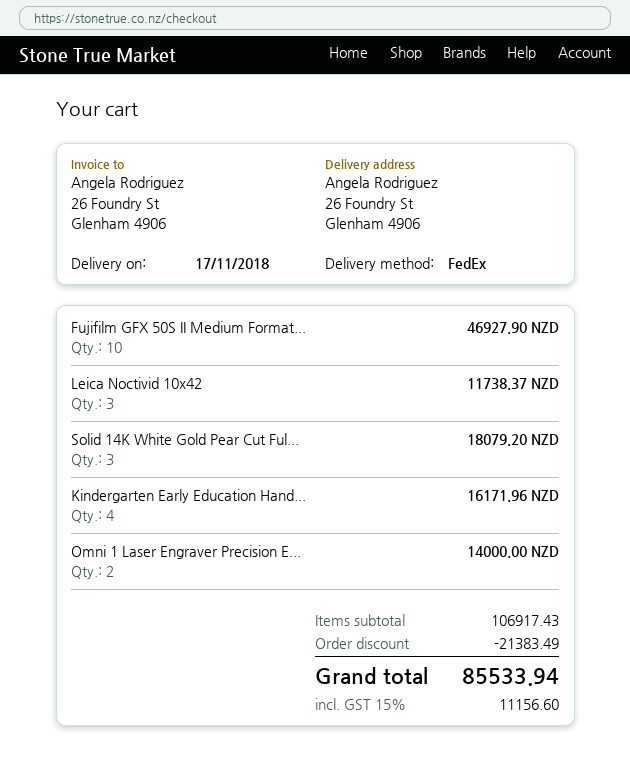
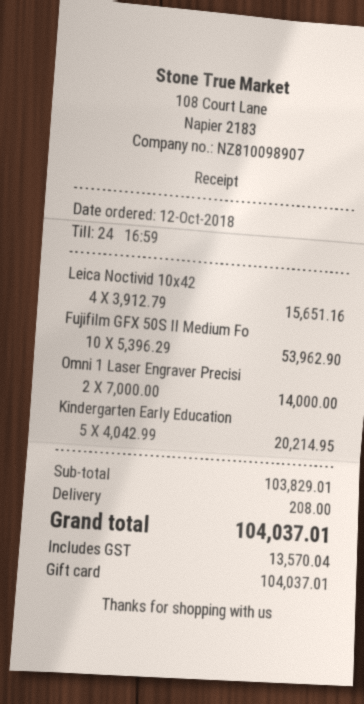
Fujifilm GFX 50S II Medium Format...: 10 for 46927.90 -> 10 for 53962.90
Leica Noctivid 10x42: 3 for 11738.37 -> 4 for 15651.16
Solid 14K White Gold Pear Cut Ful...: 3 for 18079.20 -> none
Kindergarten Early Education Hand...: 4 for 16171.96 -> 5 for 20214.95
subtotal: 106917.43 -> 103829.01
discount: 21383.49 -> none
shipping: none -> 208.00
tax: 11156.60 -> 13570.04
total: 85533.94 -> 104037.01

